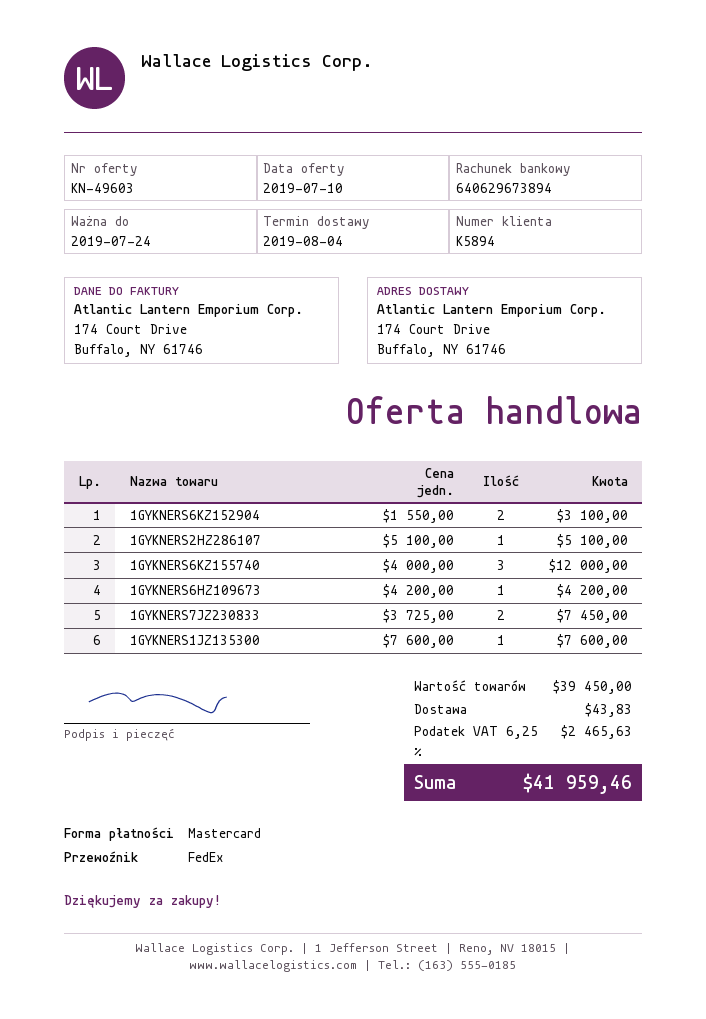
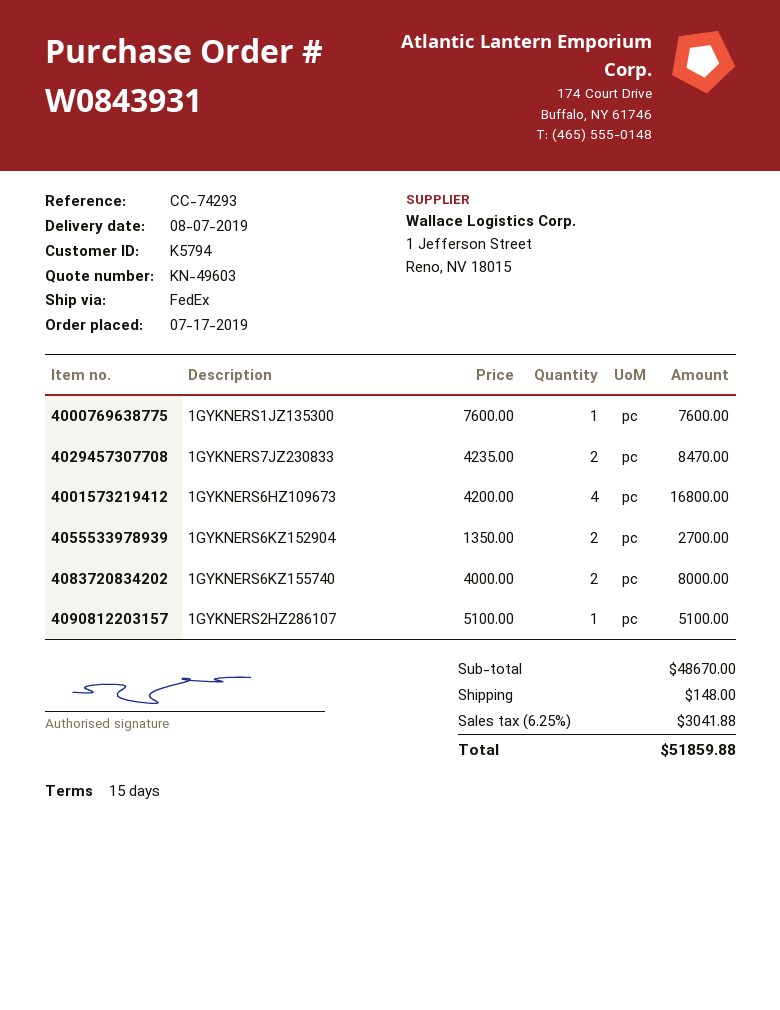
delivery date: 2019-08-04 -> 2019-08-07
customer number: K5894 -> K5794
1GYKNERS6KZ152904: 2 x 1550.00 = 3100.00 -> 2 x 1350.00 = 2700.00
1GYKNERS6KZ155740: 3 x 4000.00 = 12000.00 -> 2 x 4000.00 = 8000.00
1GYKNERS6HZ109673: 1 x 4200.00 = 4200.00 -> 4 x 4200.00 = 16800.00
1GYKNERS7JZ230833: 2 x 3725.00 = 7450.00 -> 2 x 4235.00 = 8470.00
subtotal: 39450.00 -> 48670.00
shipping: 43.83 -> 148.00
tax: 6.25% = 2465.63 -> 6.25% = 3041.88
total: 41959.46 -> 51859.88

